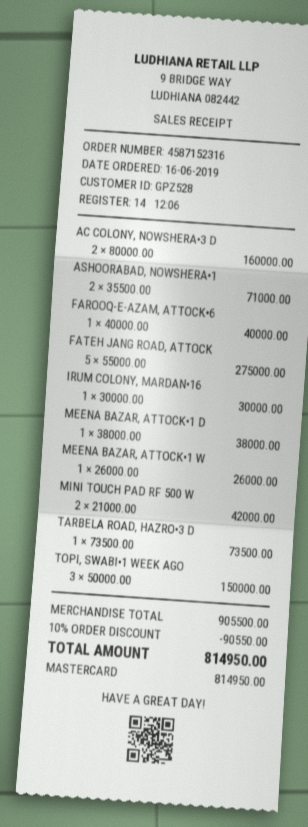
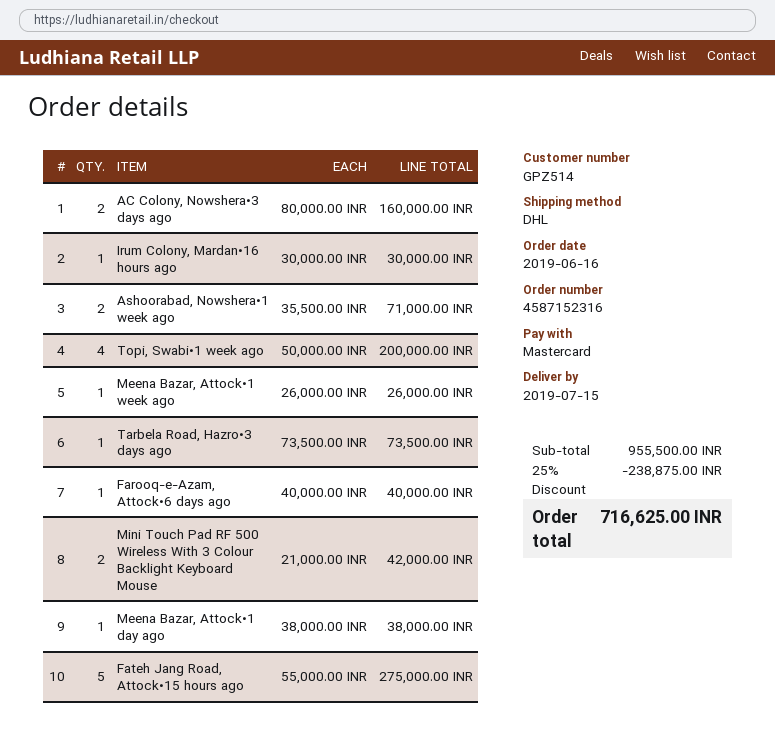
customer number: GPZ528 -> GPZ514
TOPI, SWABI•1 WEEK AGO: 3 x 50000.00 = 150000.00 -> 4 x 50000.00 = 200000.00
subtotal: 905500.00 -> 955500.00
discount: 10% = 90550.00 -> 25% = 238875.00
total: 814950.00 -> 716625.00

